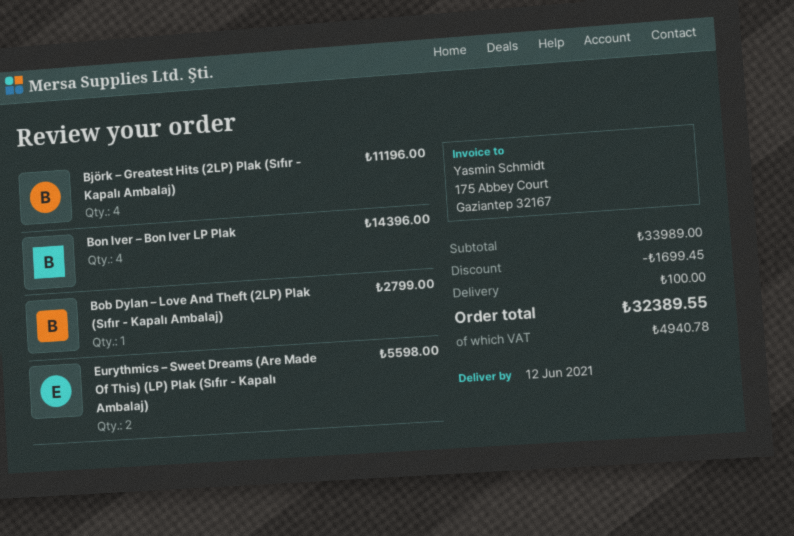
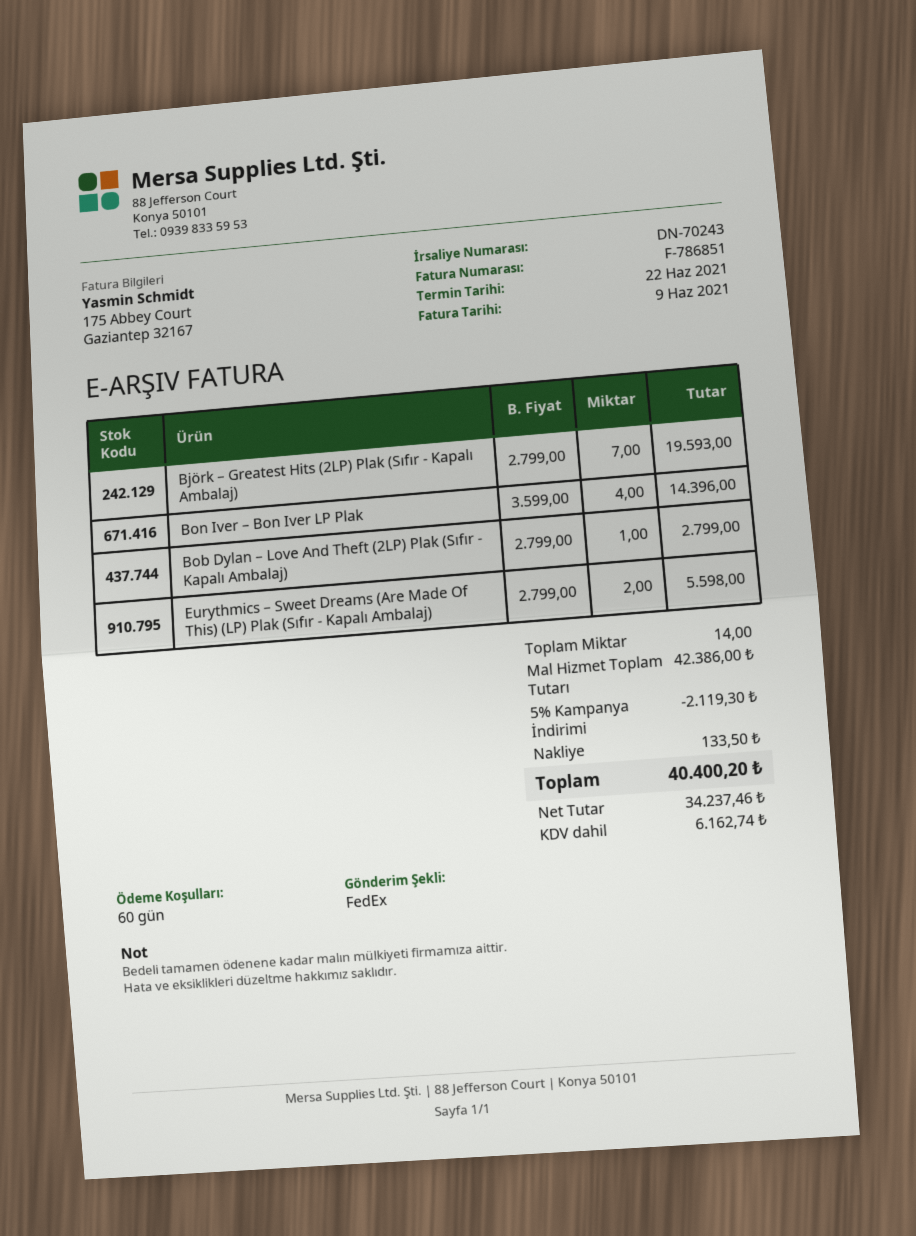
delivery date: 2021-06-12 -> 2021-06-22
Björk – Greatest Hits (2LP) Plak (Sıfır - Kapalı Ambalaj): 4 for 11196.00 -> 7 for 19593.00
subtotal: 33989.00 -> 42386.00
discount: 1699.45 -> 2119.30
shipping: 100.00 -> 133.50
tax: 4940.78 -> 6162.74
total: 32389.55 -> 40400.20

